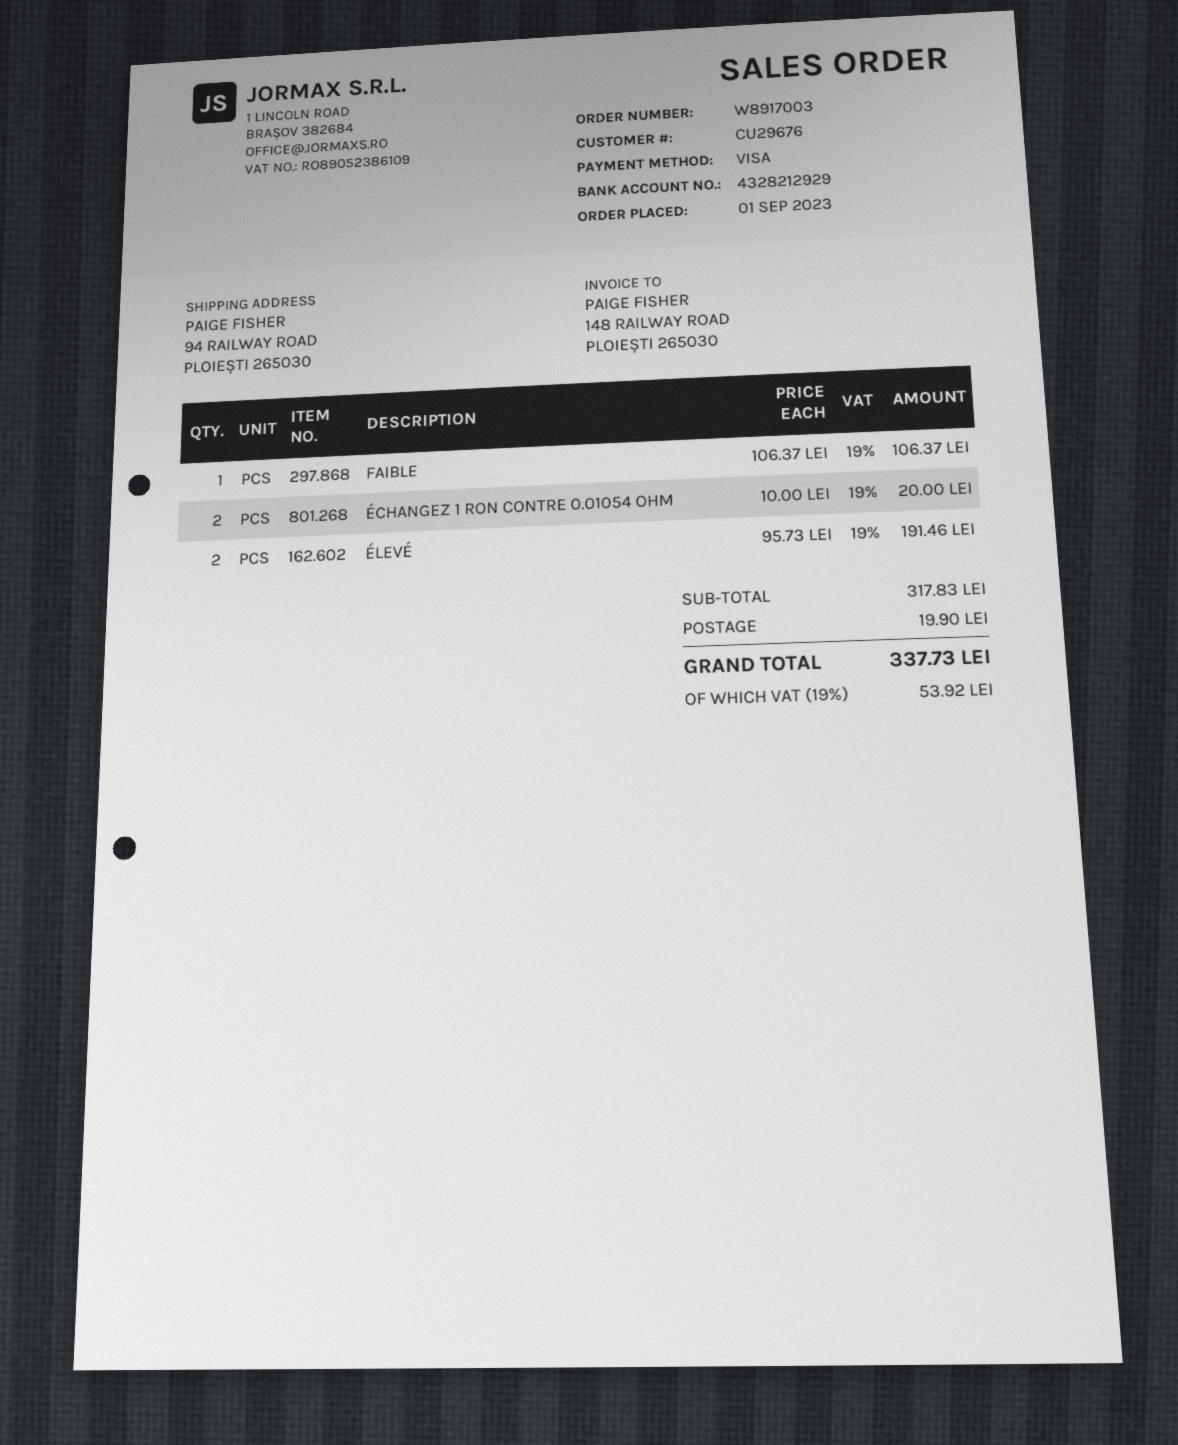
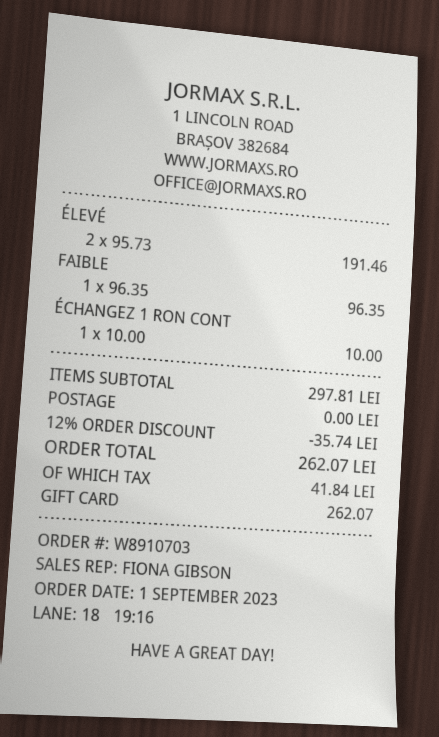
order number: W8917003 -> W8910703
payment method: Visa -> gift card
FAIBLE: 1 x 106.37 = 106.37 -> 1 x 96.35 = 96.35
ÉCHANGEZ 1 RON CONTRE 0.01054 OHM: 2 x 10.00 = 20.00 -> 1 x 10.00 = 10.00
subtotal: 317.83 -> 297.81
discount: none -> 12% = 35.74
shipping: 19.90 -> 0.00
tax: 53.92 -> 41.84
total: 337.73 -> 262.07

